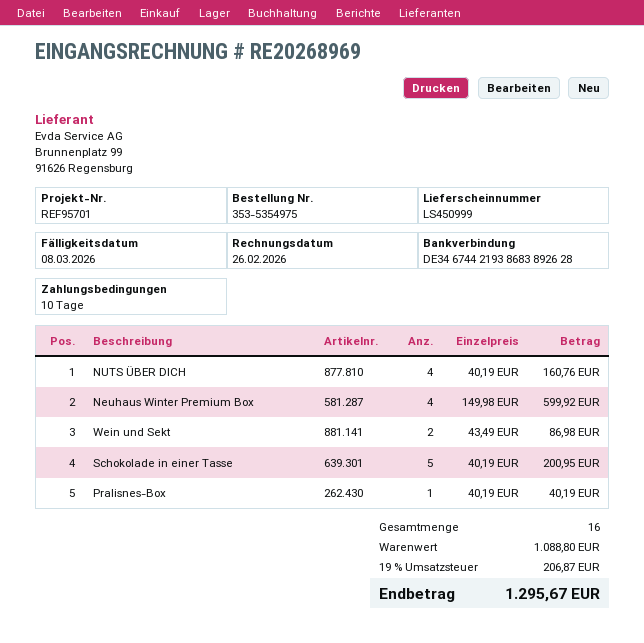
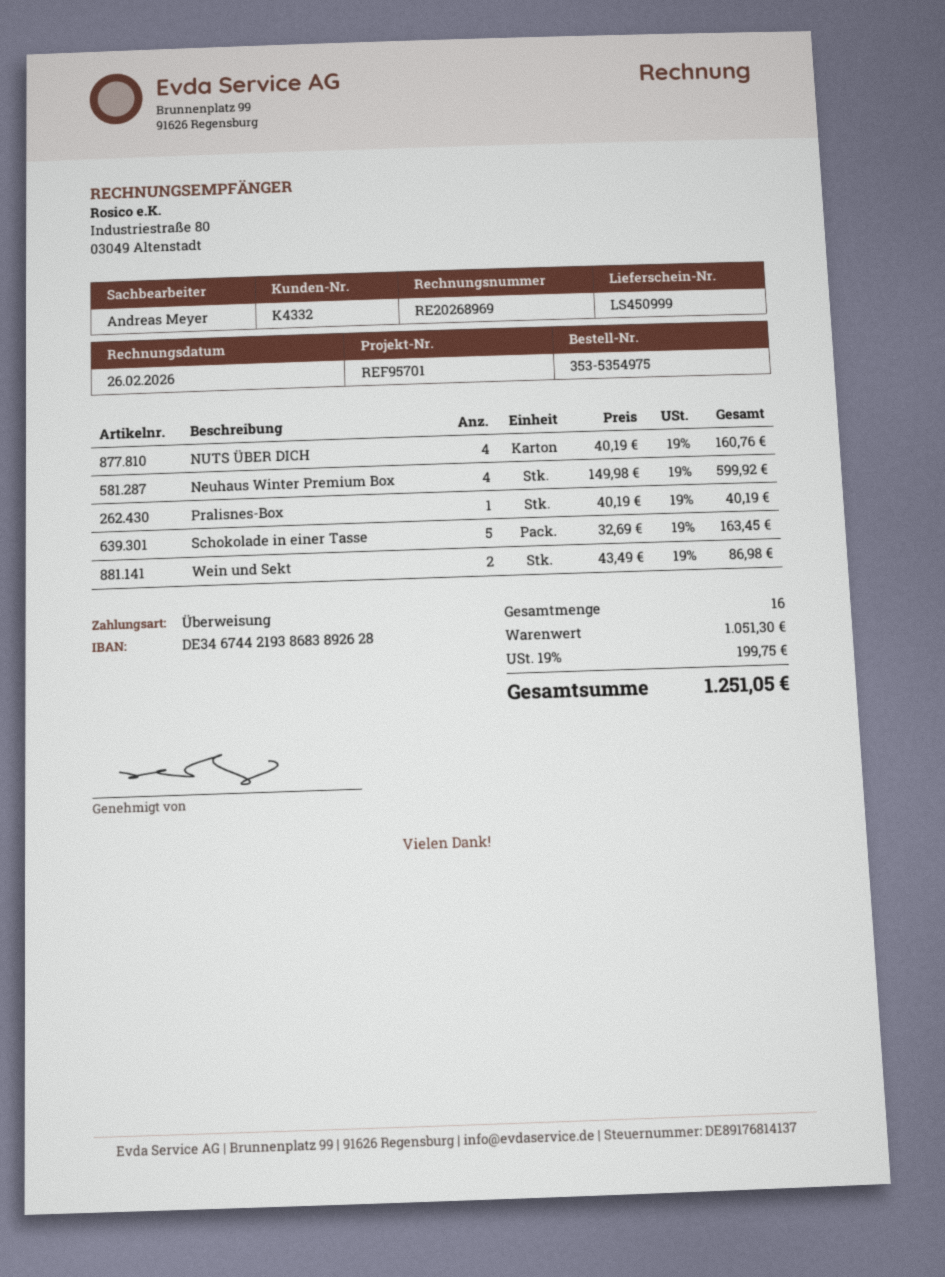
Schokolade in einer Tasse: 5 x 40.19 = 200.95 -> 5 x 32.69 = 163.45
subtotal: 1088.80 -> 1051.30
tax: 19% = 206.87 -> 19% = 199.75
total: 1295.67 -> 1251.05

